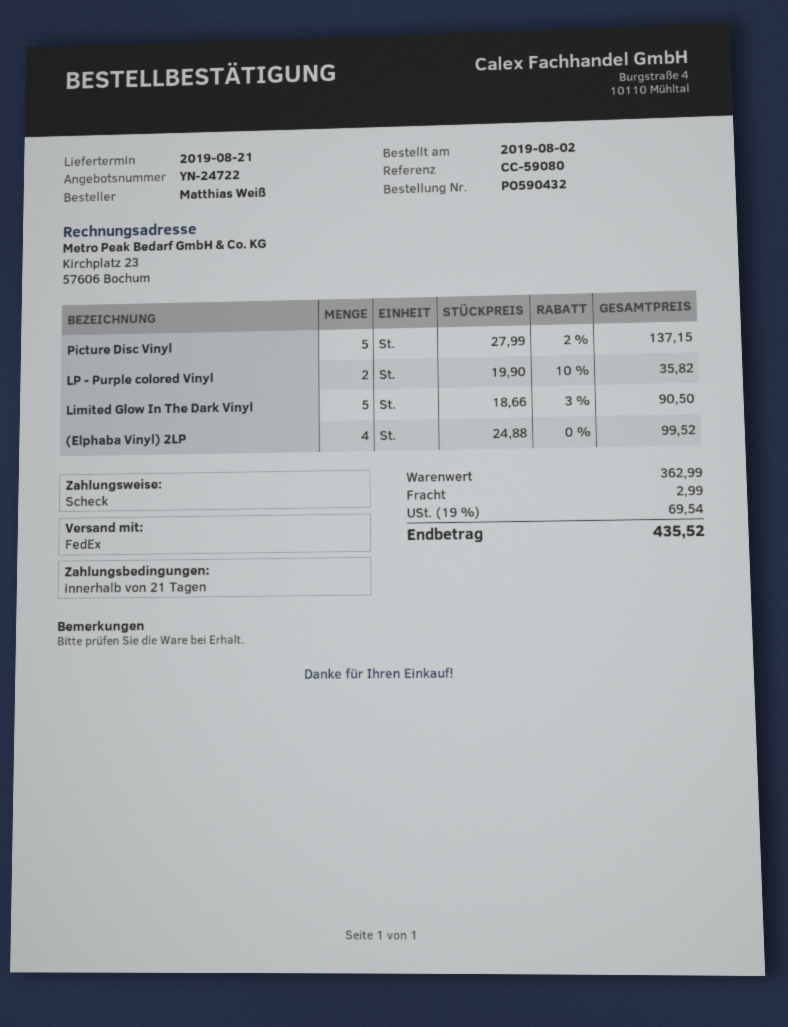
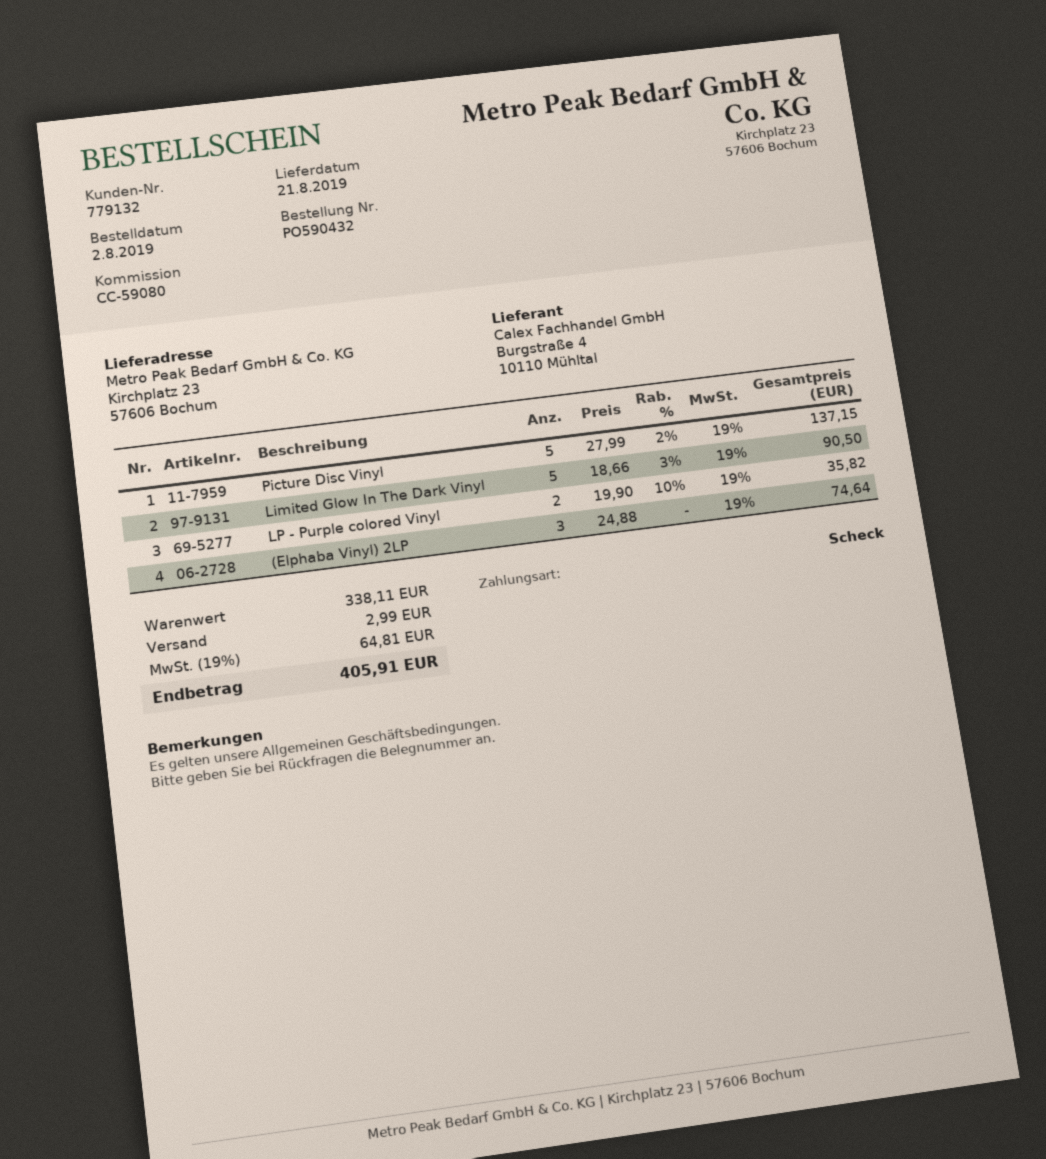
(Elphaba Vinyl) 2LP: 4 x 24.88 = 99.52 -> 3 x 24.88 = 74.64
subtotal: 362.99 -> 338.11
tax: 19% = 69.54 -> 19% = 64.81
total: 435.52 -> 405.91

